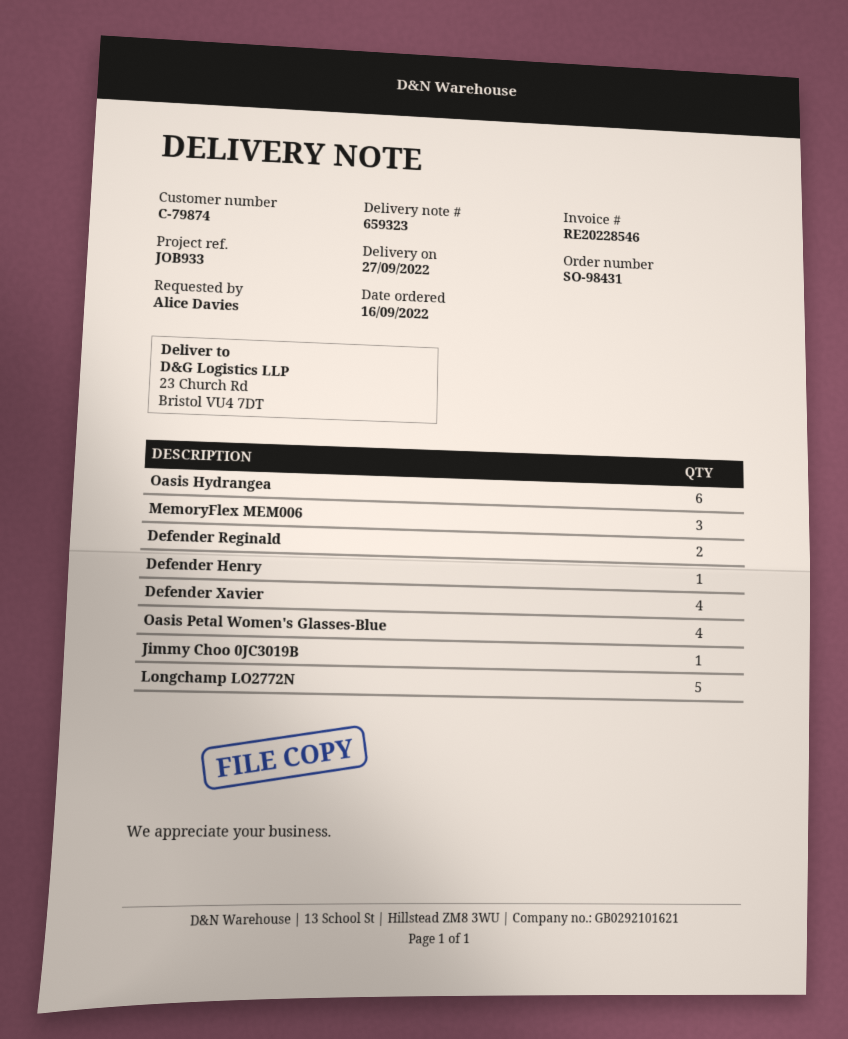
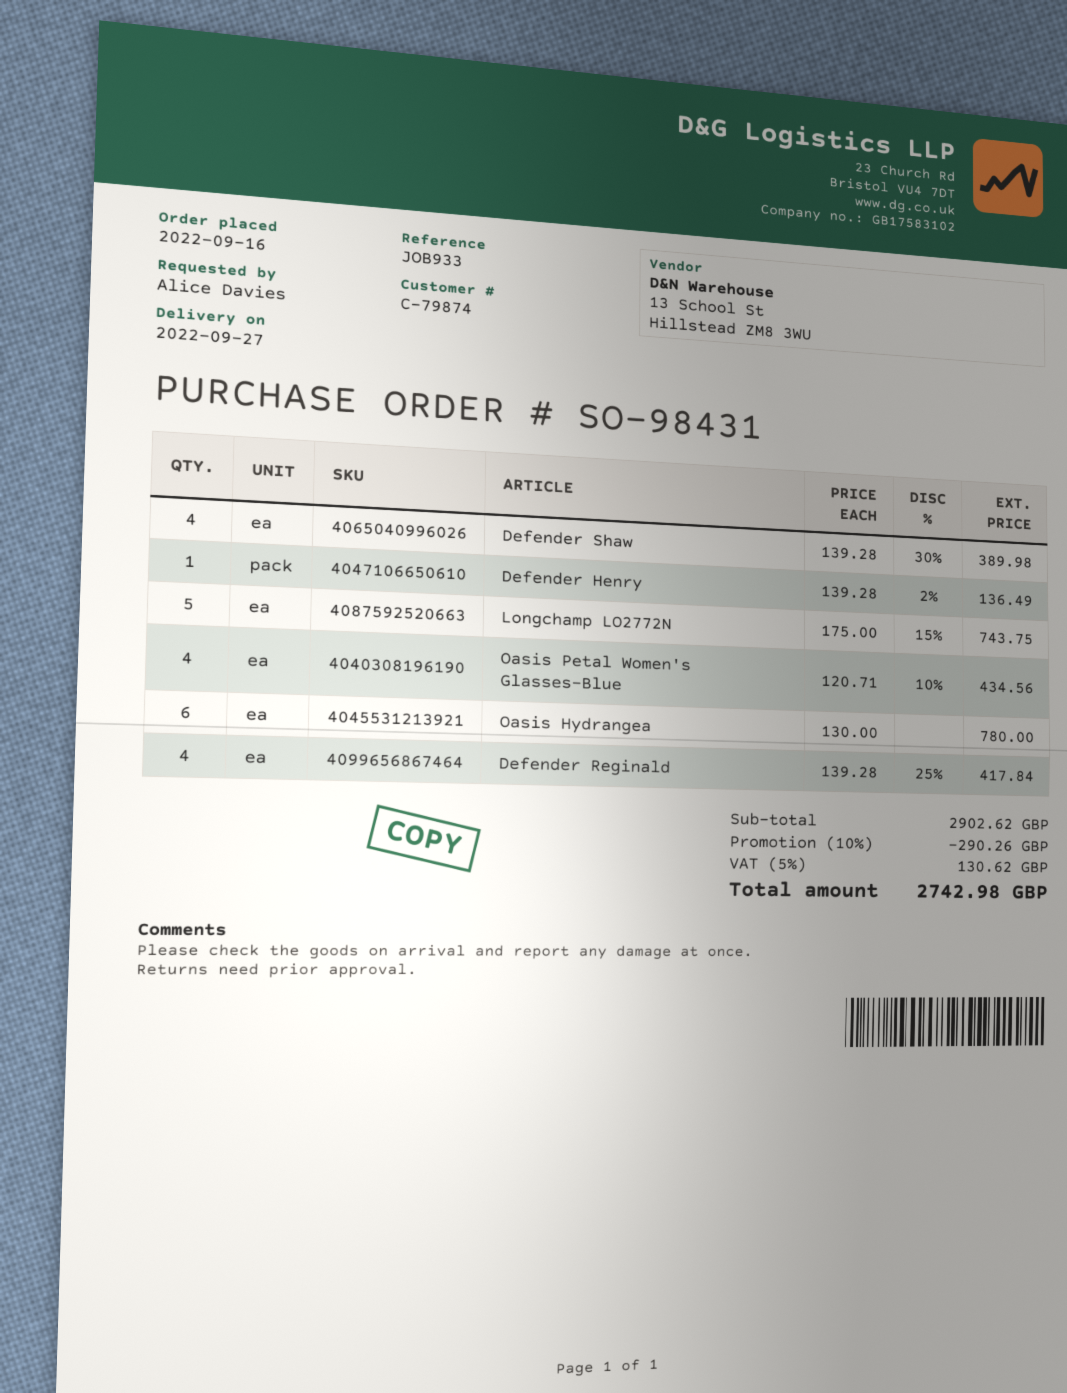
MemoryFlex MEM006: 3 -> none
Defender Reginald: 2 -> 4
Defender Xavier: 4 -> none
Jimmy Choo 0JC3019B: 1 -> none
Defender Shaw: none -> 4

